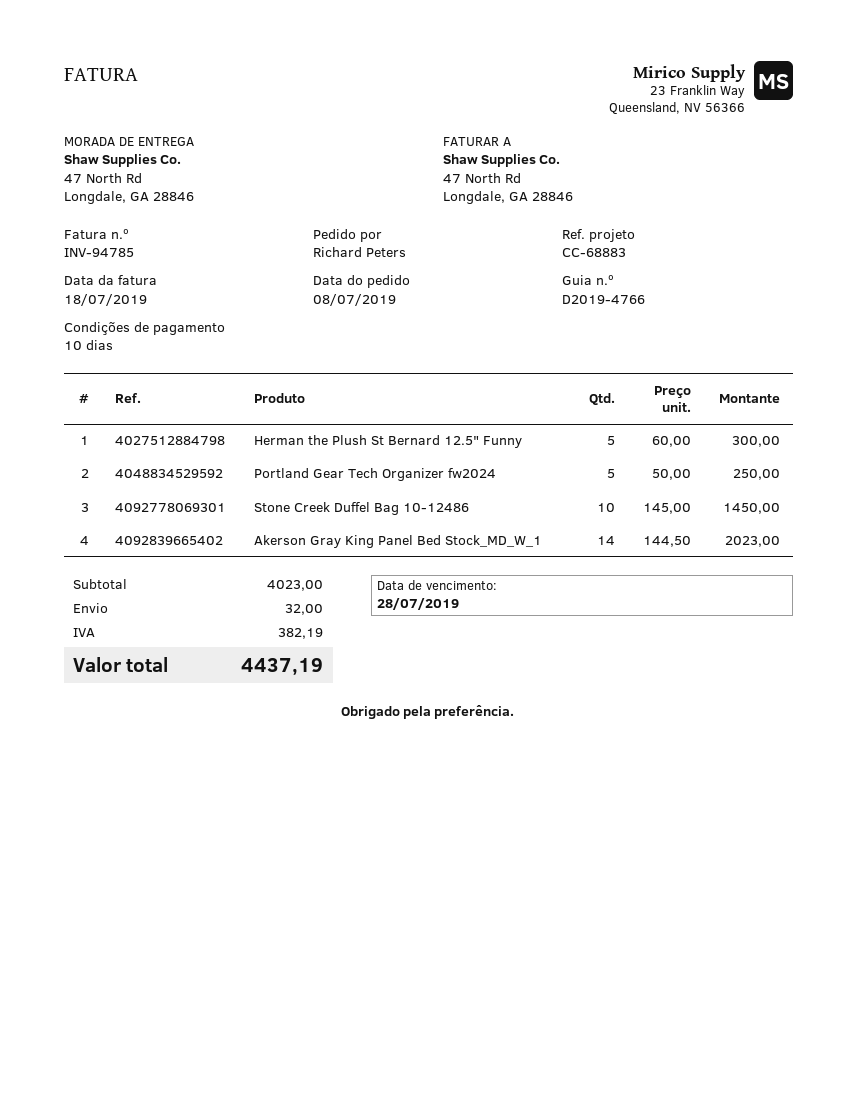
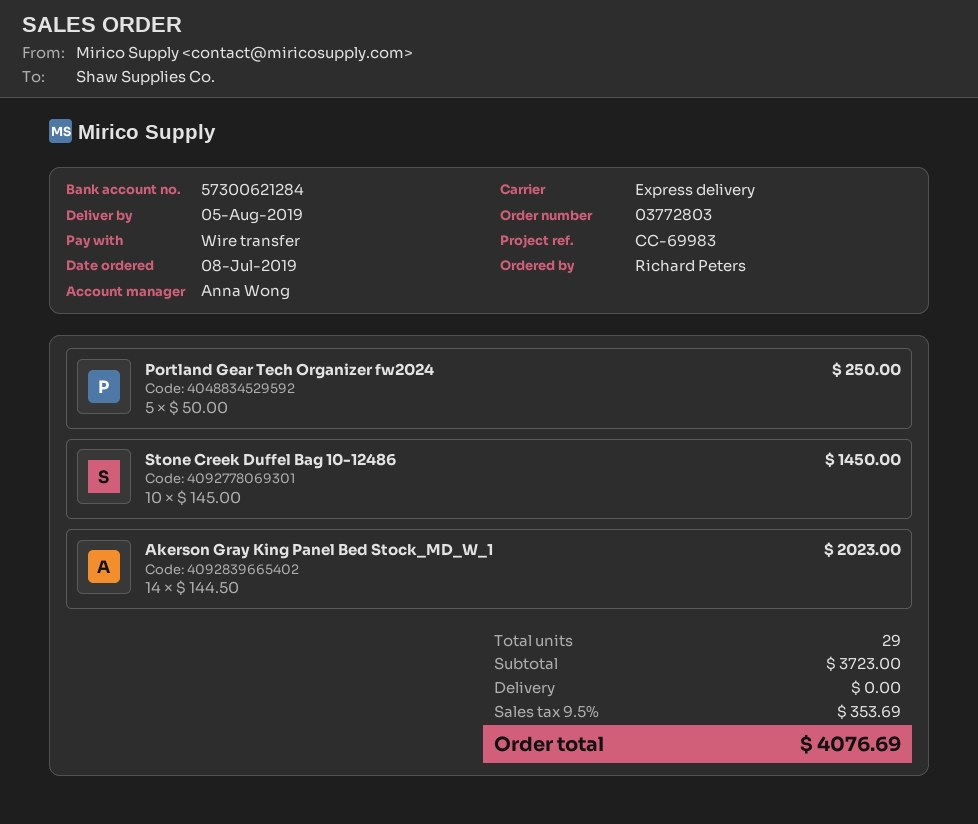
reference: CC-68883 -> CC-69983
Herman the Plush St Bernard 12.5" Funny: 5 x 60.00 = 300.00 -> none
subtotal: 4023.00 -> 3723.00
shipping: 32.00 -> 0.00
tax: 382.19 -> 353.69
total: 4437.19 -> 4076.69

